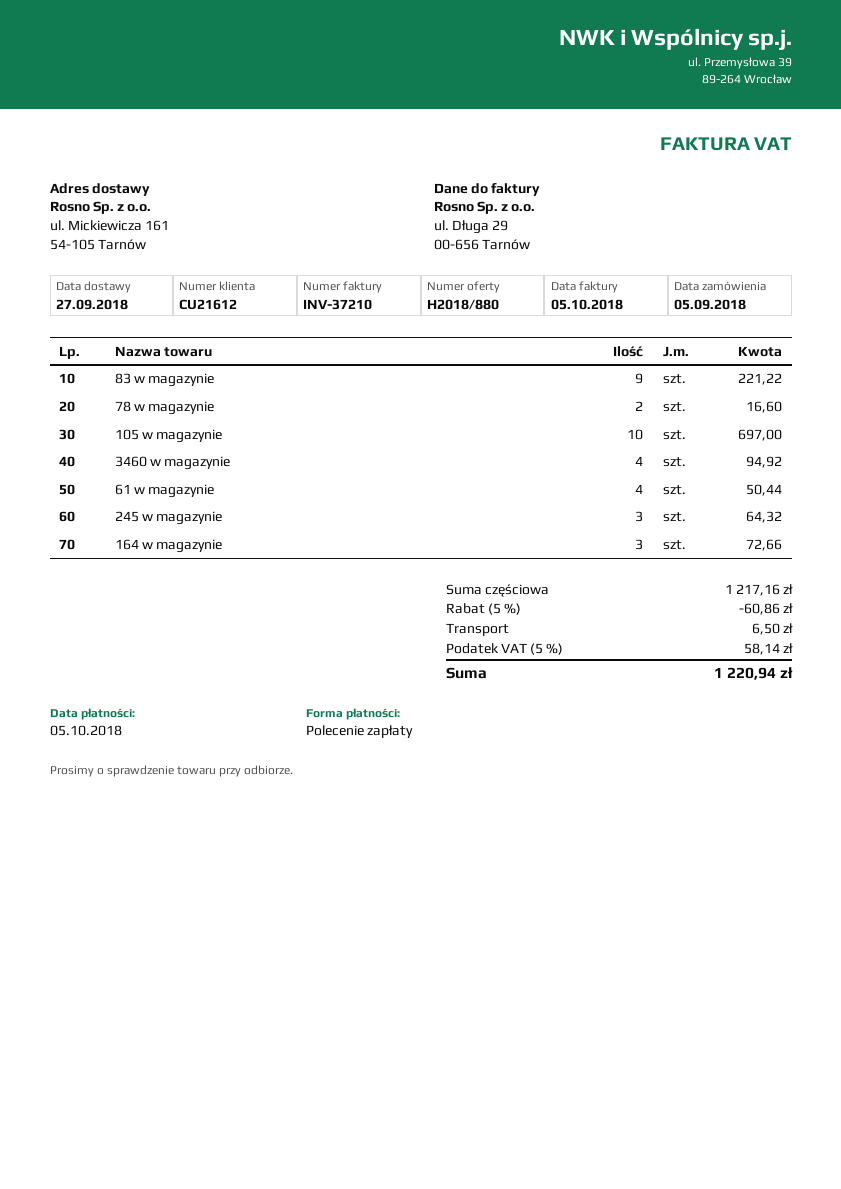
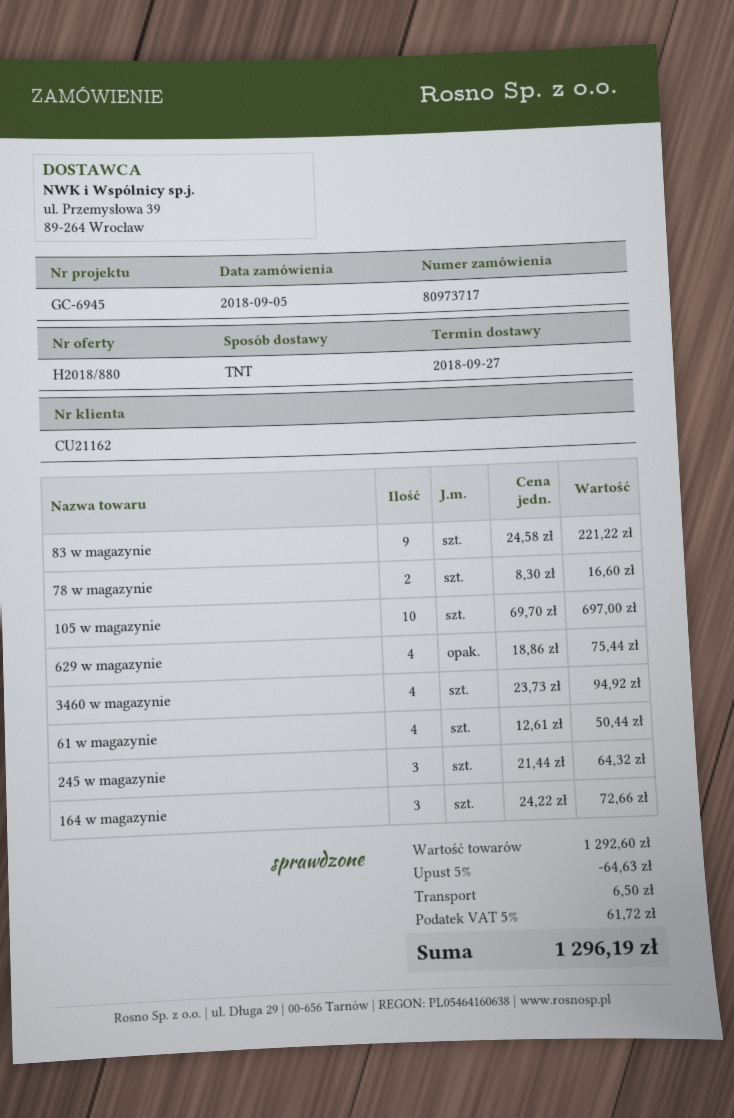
customer number: CU21612 -> CU21162
629 w magazynie: none -> 4 for 75.44
subtotal: 1217.16 -> 1292.60
discount: 5% = 60.86 -> 5% = 64.63
tax: 5% = 58.14 -> 5% = 61.72
total: 1220.94 -> 1296.19

